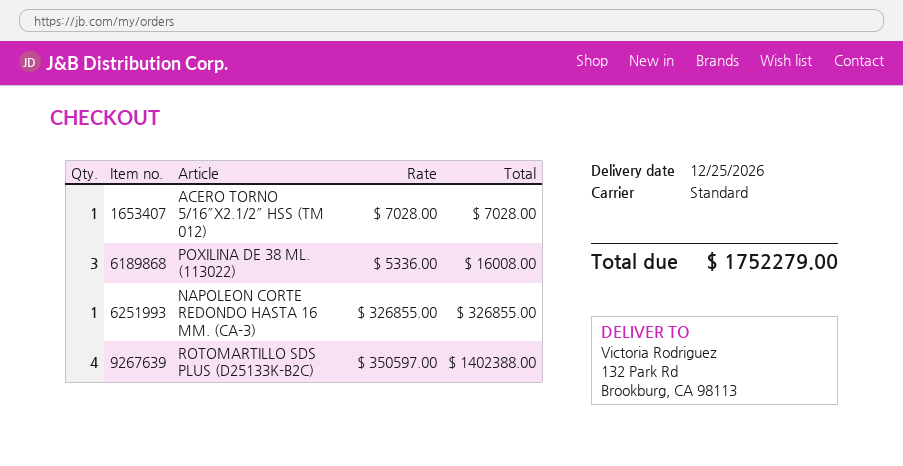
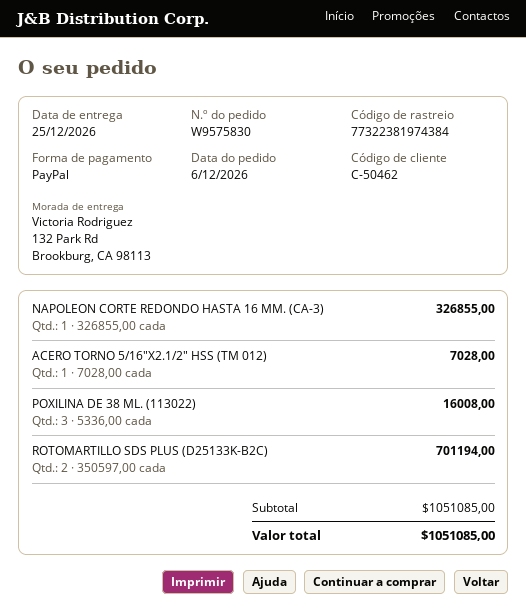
ROTOMARTILLO SDS PLUS (D25133K-B2C): 4 x 350597.00 = 1402388.00 -> 2 x 350597.00 = 701194.00
total: 1752279.00 -> 1051085.00

